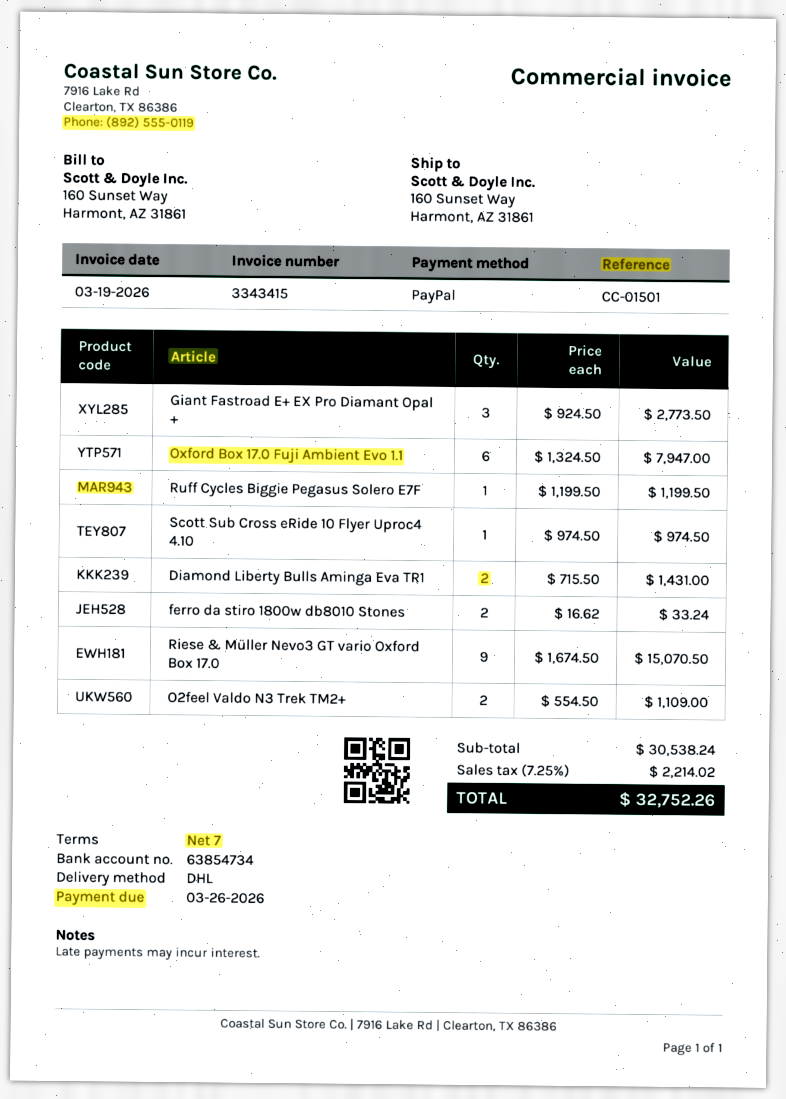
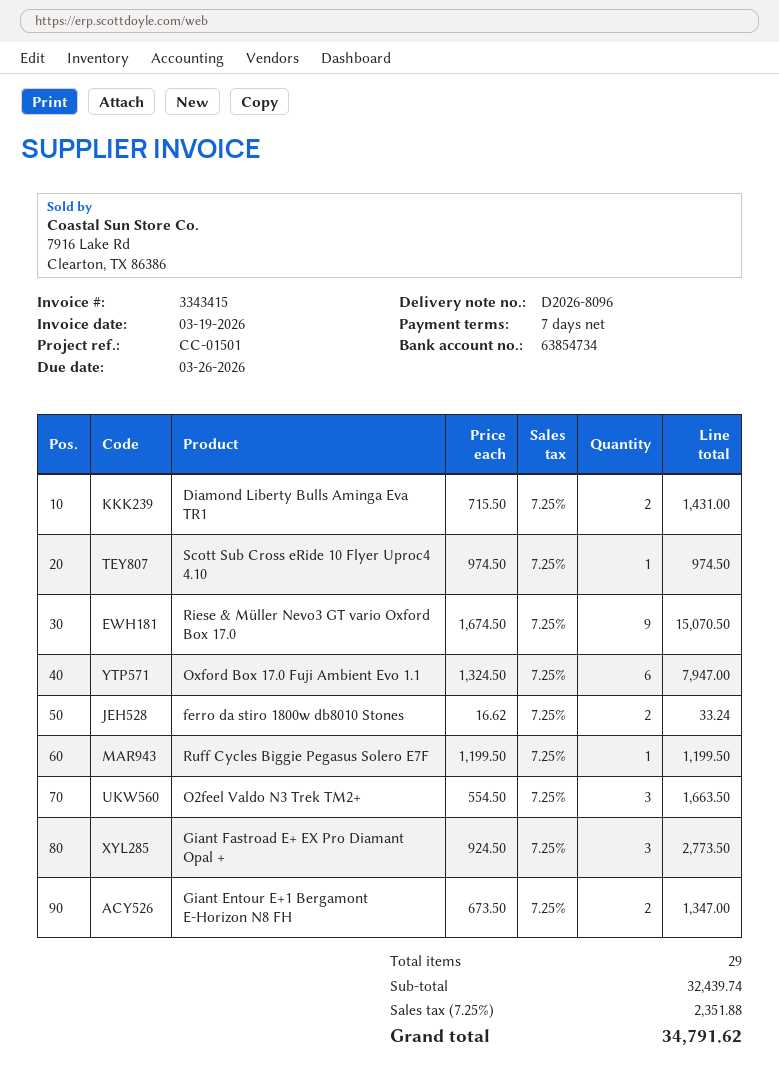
O2feel Valdo N3 Trek TM2+: 2 x 554.50 = 1109.00 -> 3 x 554.50 = 1663.50
Giant Entour E+1 Bergamont E-Horizon N8 FH: none -> 2 x 673.50 = 1347.00
subtotal: 30538.24 -> 32439.74
tax: 7.25% = 2214.02 -> 7.25% = 2351.88
total: 32752.26 -> 34791.62

